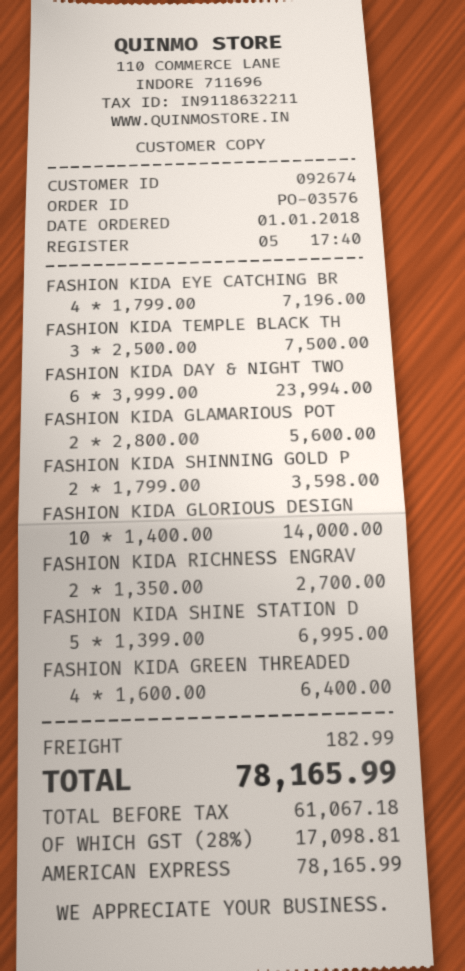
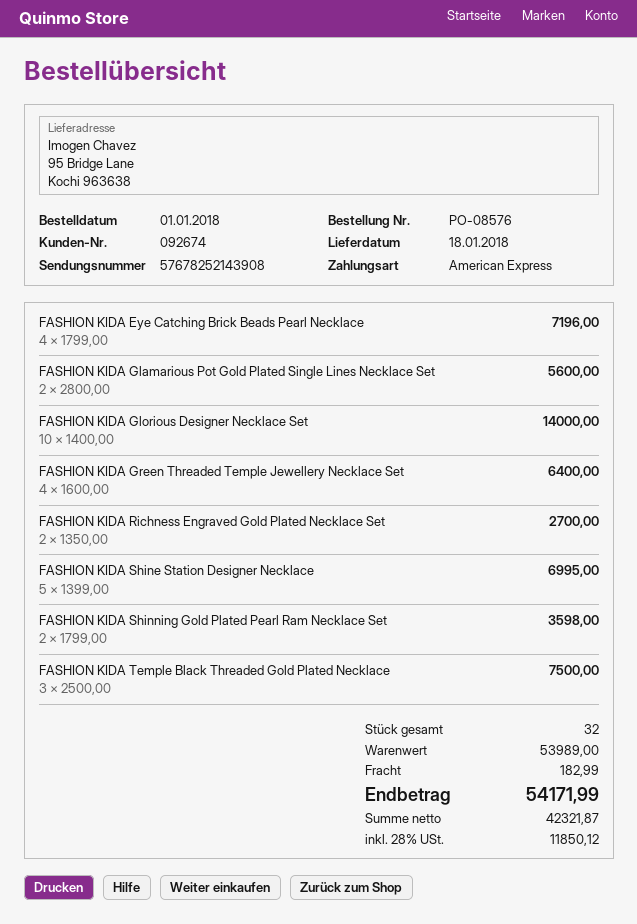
order number: PO-03576 -> PO-08576
FASHION KIDA DAY & NIGHT TWO: 6 x 3999.00 = 23994.00 -> none
net: 61067.18 -> 42321.87
tax: 28% = 17098.81 -> 28% = 11850.12
total: 78165.99 -> 54171.99

